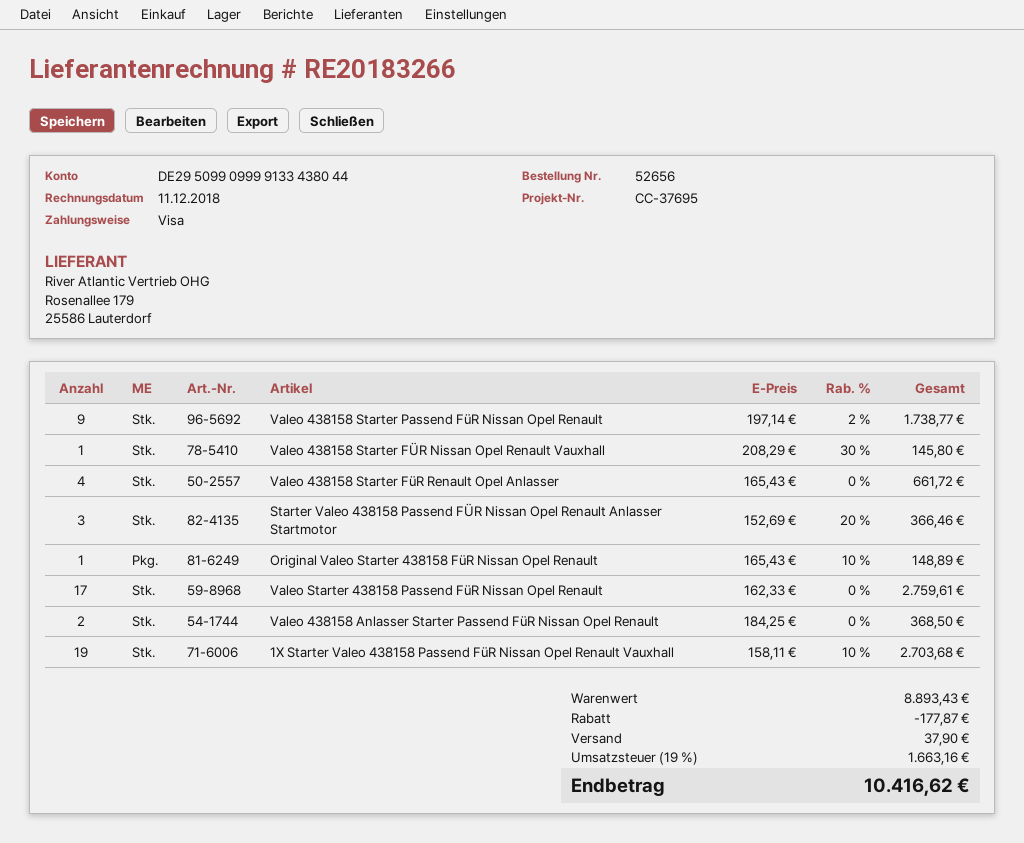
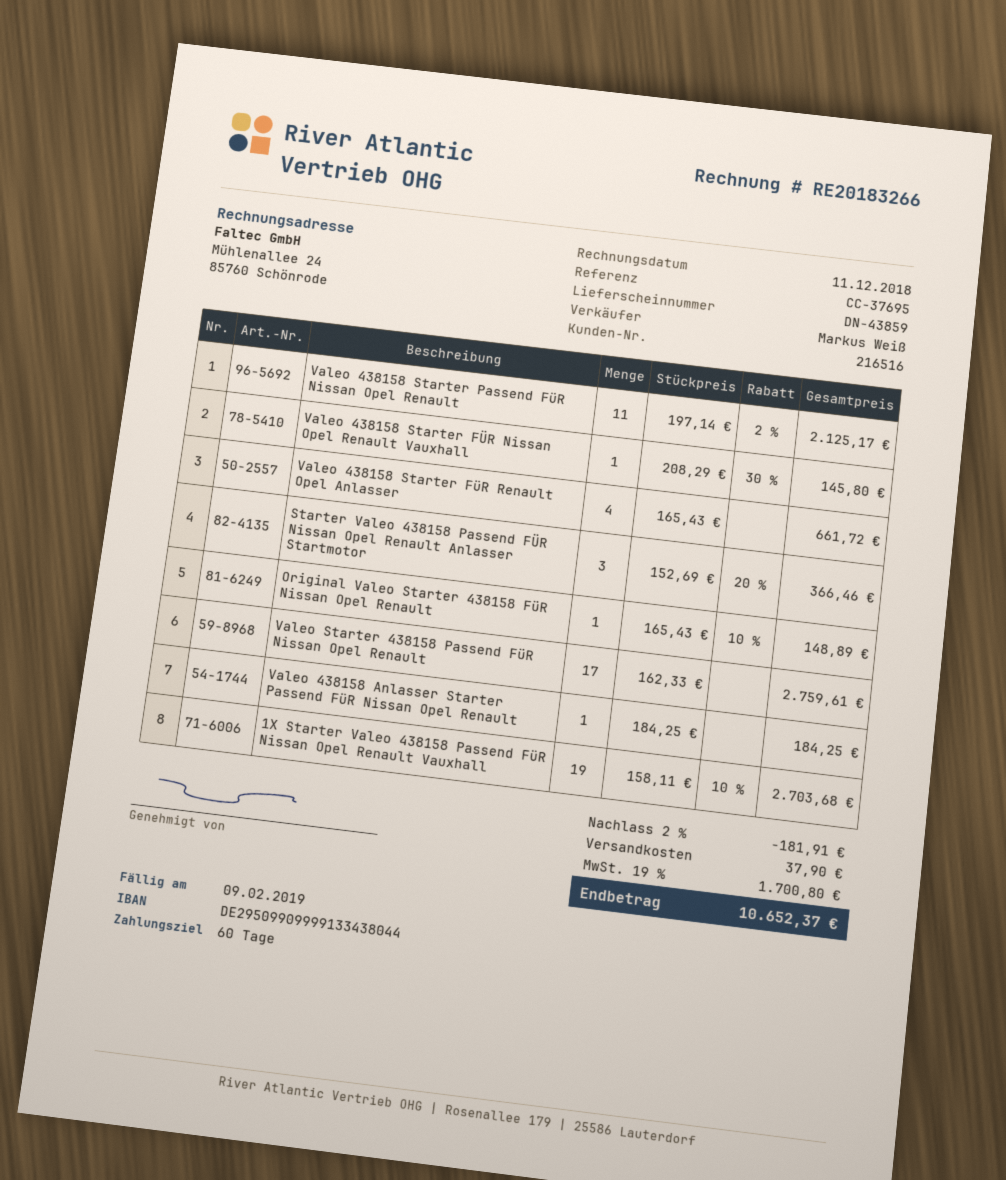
Valeo 438158 Starter Passend FüR Nissan Opel Renault: 9 x 197.14 - 2% = 1738.77 -> 11 x 197.14 - 2% = 2125.17
Valeo 438158 Anlasser Starter Passend FüR Nissan Opel Renault: 2 x 184.25 = 368.50 -> 1 x 184.25 = 184.25
discount: 177.87 -> 181.91
tax: 19% = 1663.16 -> 19% = 1700.80
total: 10416.62 -> 10652.37

